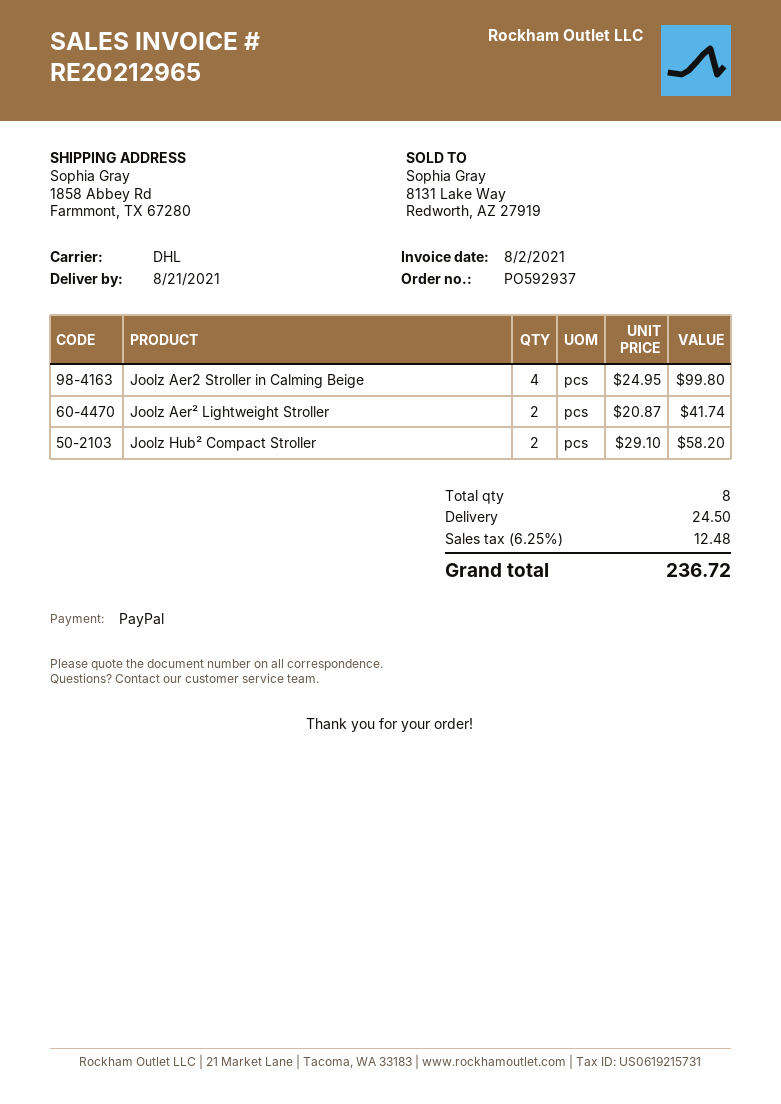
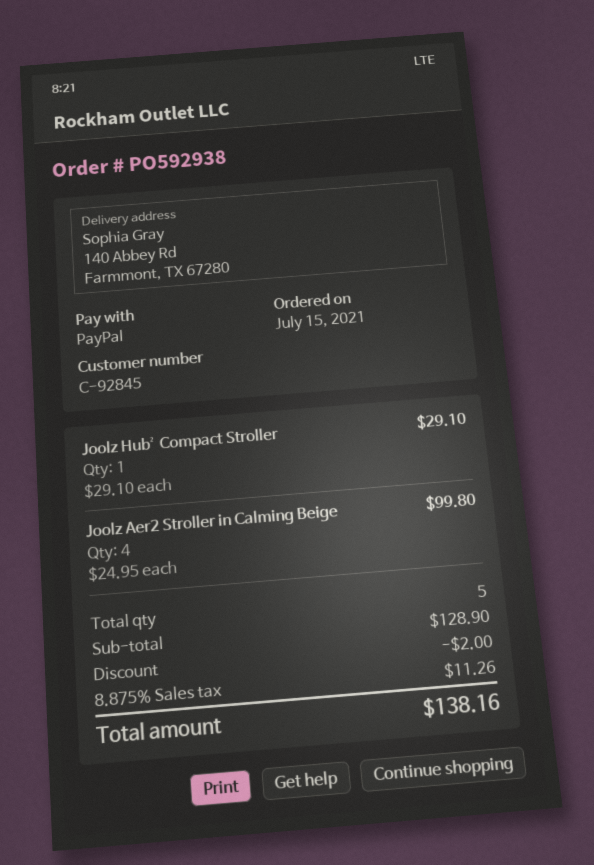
order number: PO592937 -> PO592938
ship to: 1858 Abbey Rd, Farmmont, TX 67280 -> 140 Abbey Rd, Farmmont, TX 67280
Joolz Aer² Lightweight Stroller: 2 x 20.87 = 41.74 -> none
Joolz Hub² Compact Stroller: 2 x 29.10 = 58.20 -> 1 x 29.10 = 29.10
total quantity: 8 -> 5
discount: none -> 2.00
shipping: 24.50 -> none
tax: 6.25% = 12.48 -> 8.875% = 11.26
total: 236.72 -> 138.16

